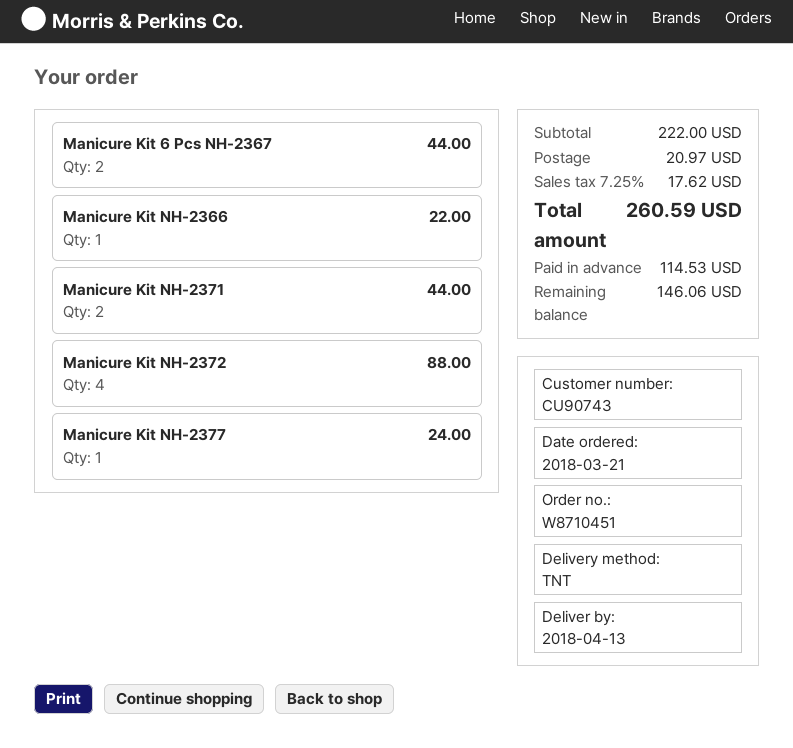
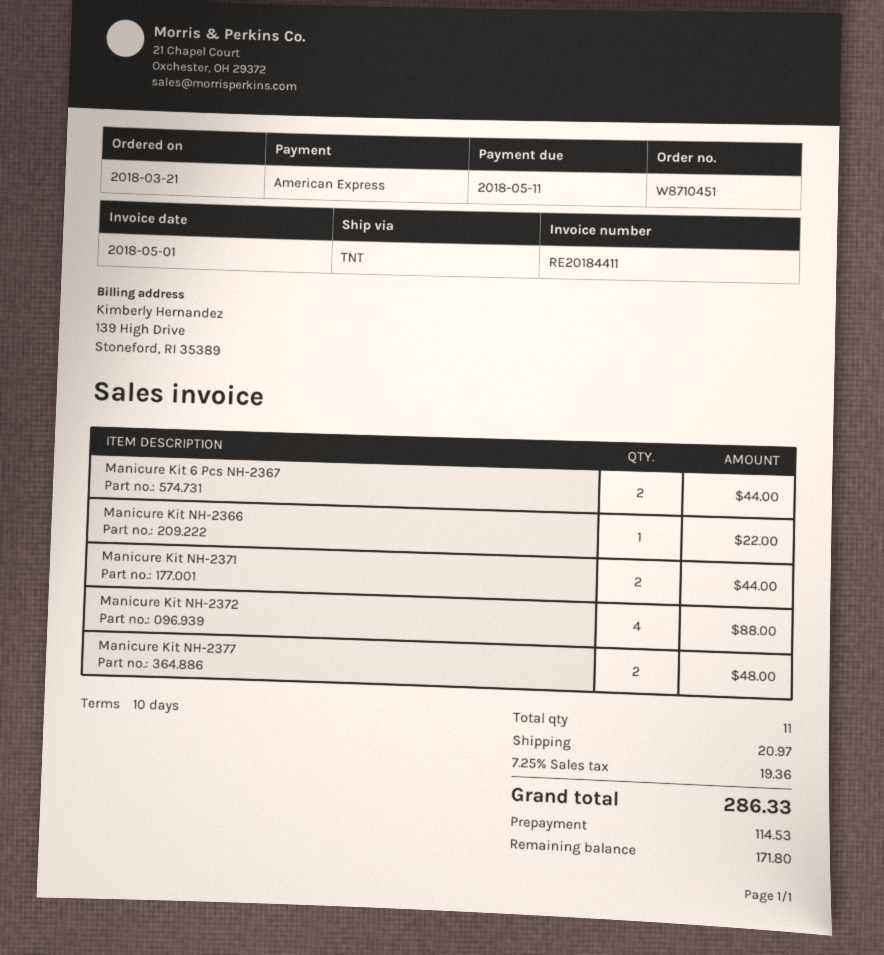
Manicure Kit NH-2377: 1 for 24.00 -> 2 for 48.00
tax: 7.25% = 17.62 -> 7.25% = 19.36
total: 260.59 -> 286.33
balance: 146.06 -> 171.80

